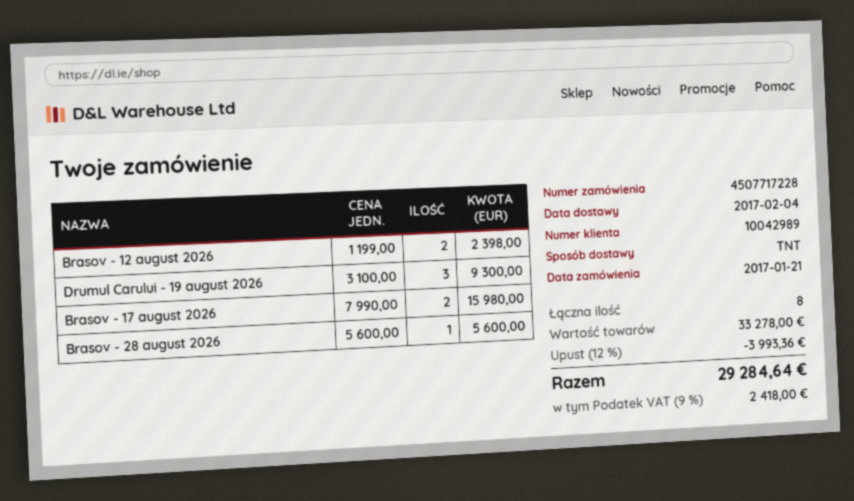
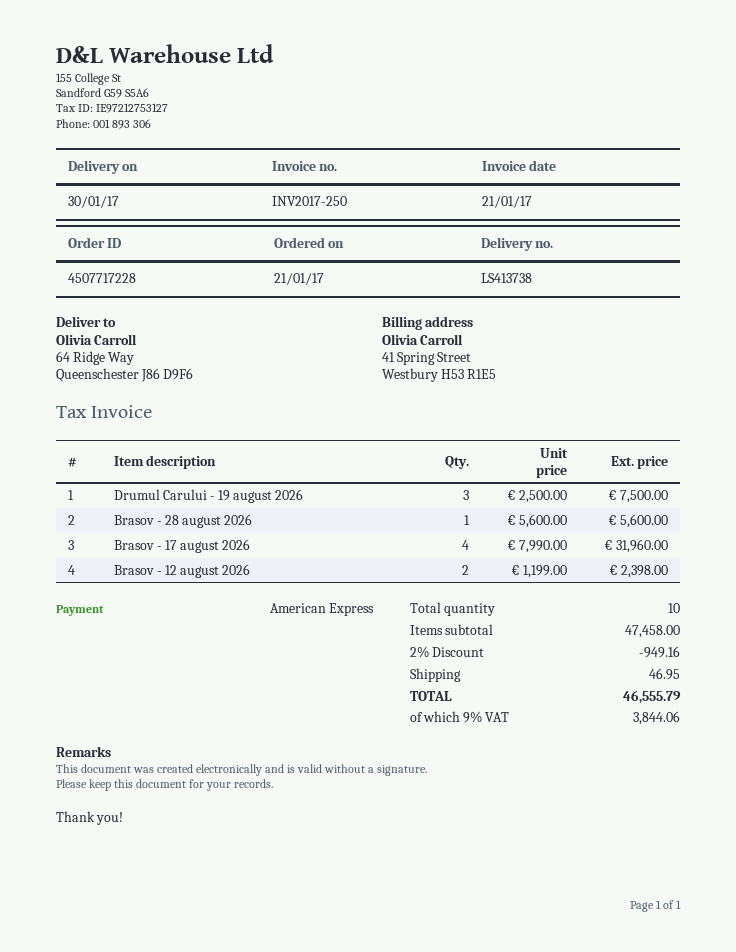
delivery date: 2017-02-04 -> 2017-01-30
Drumul Carului - 19 august 2026: 3 x 3100.00 = 9300.00 -> 3 x 2500.00 = 7500.00
Brasov - 17 august 2026: 2 x 7990.00 = 15980.00 -> 4 x 7990.00 = 31960.00
total quantity: 8 -> 10
subtotal: 33278.00 -> 47458.00
discount: 12% = 3993.36 -> 2% = 949.16
shipping: none -> 46.95
tax: 9% = 2418.00 -> 9% = 3844.06
total: 29284.64 -> 46555.79

